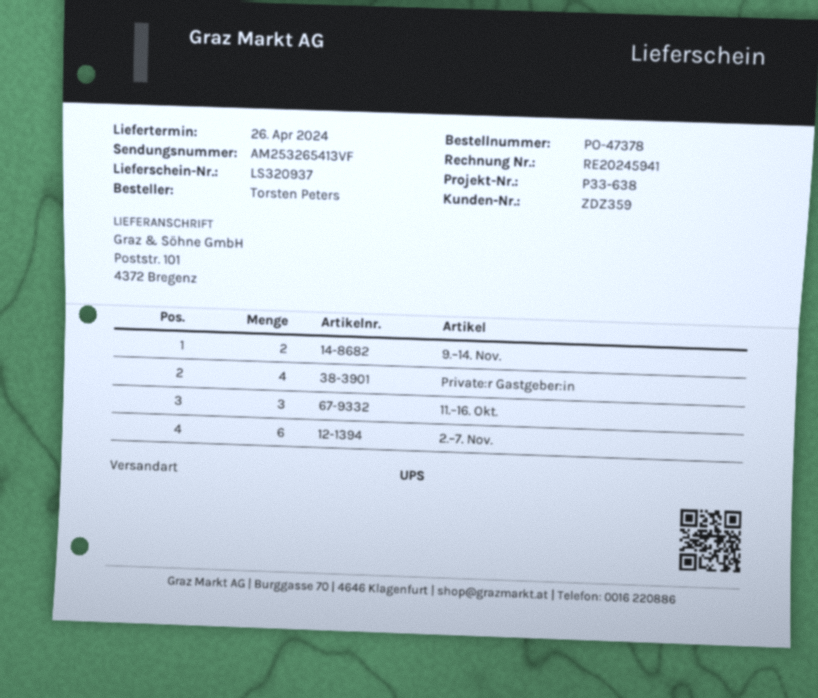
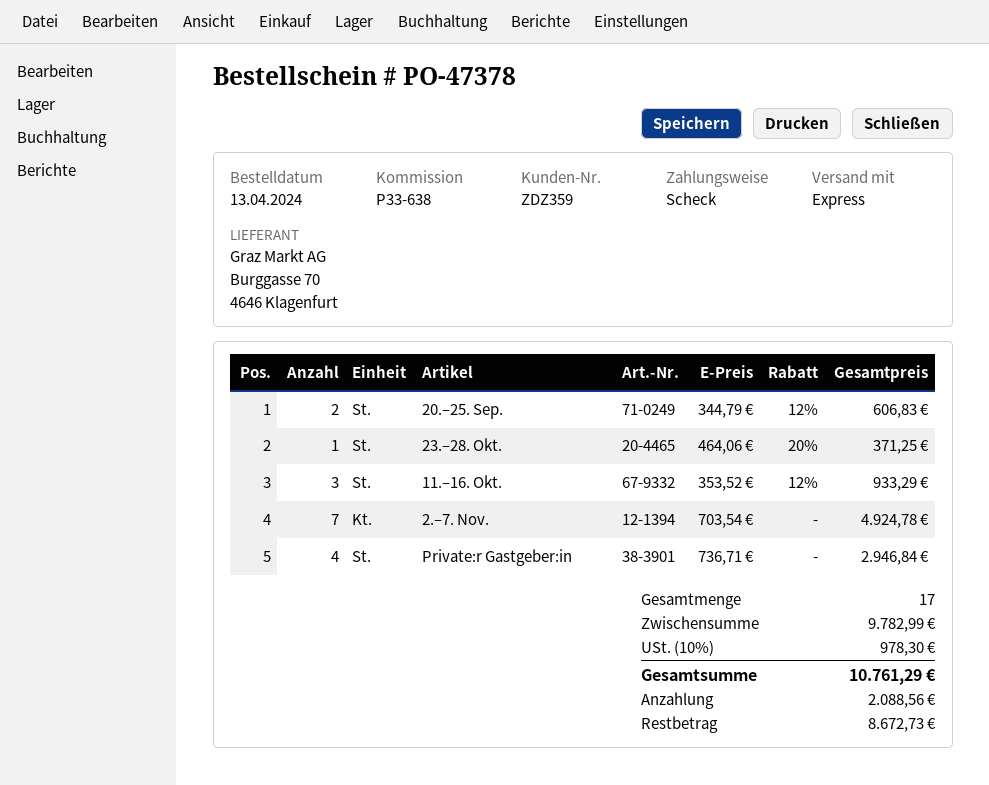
shipping method: UPS -> express
9.–14. Nov.: 2 -> none
2.–7. Nov.: 6 -> 7
20.–25. Sep.: none -> 2
23.–28. Okt.: none -> 1

